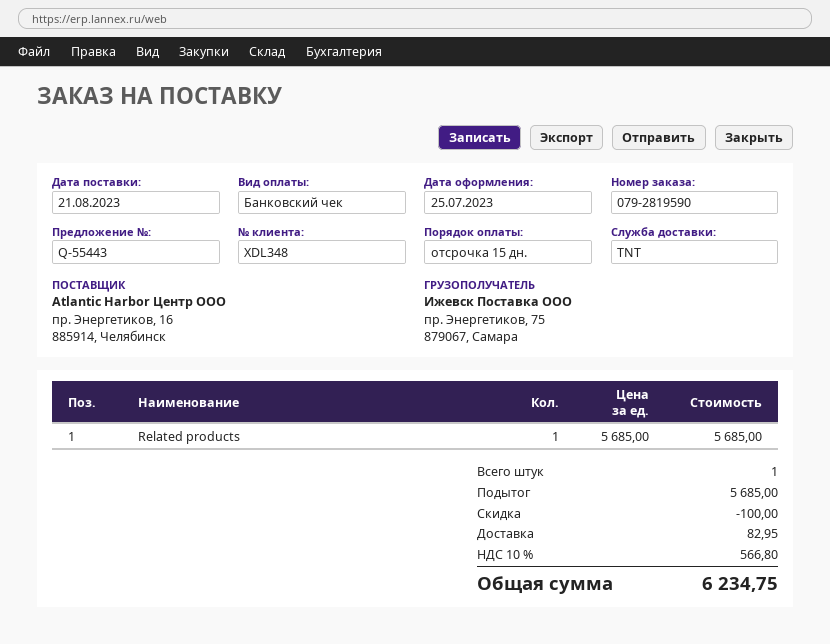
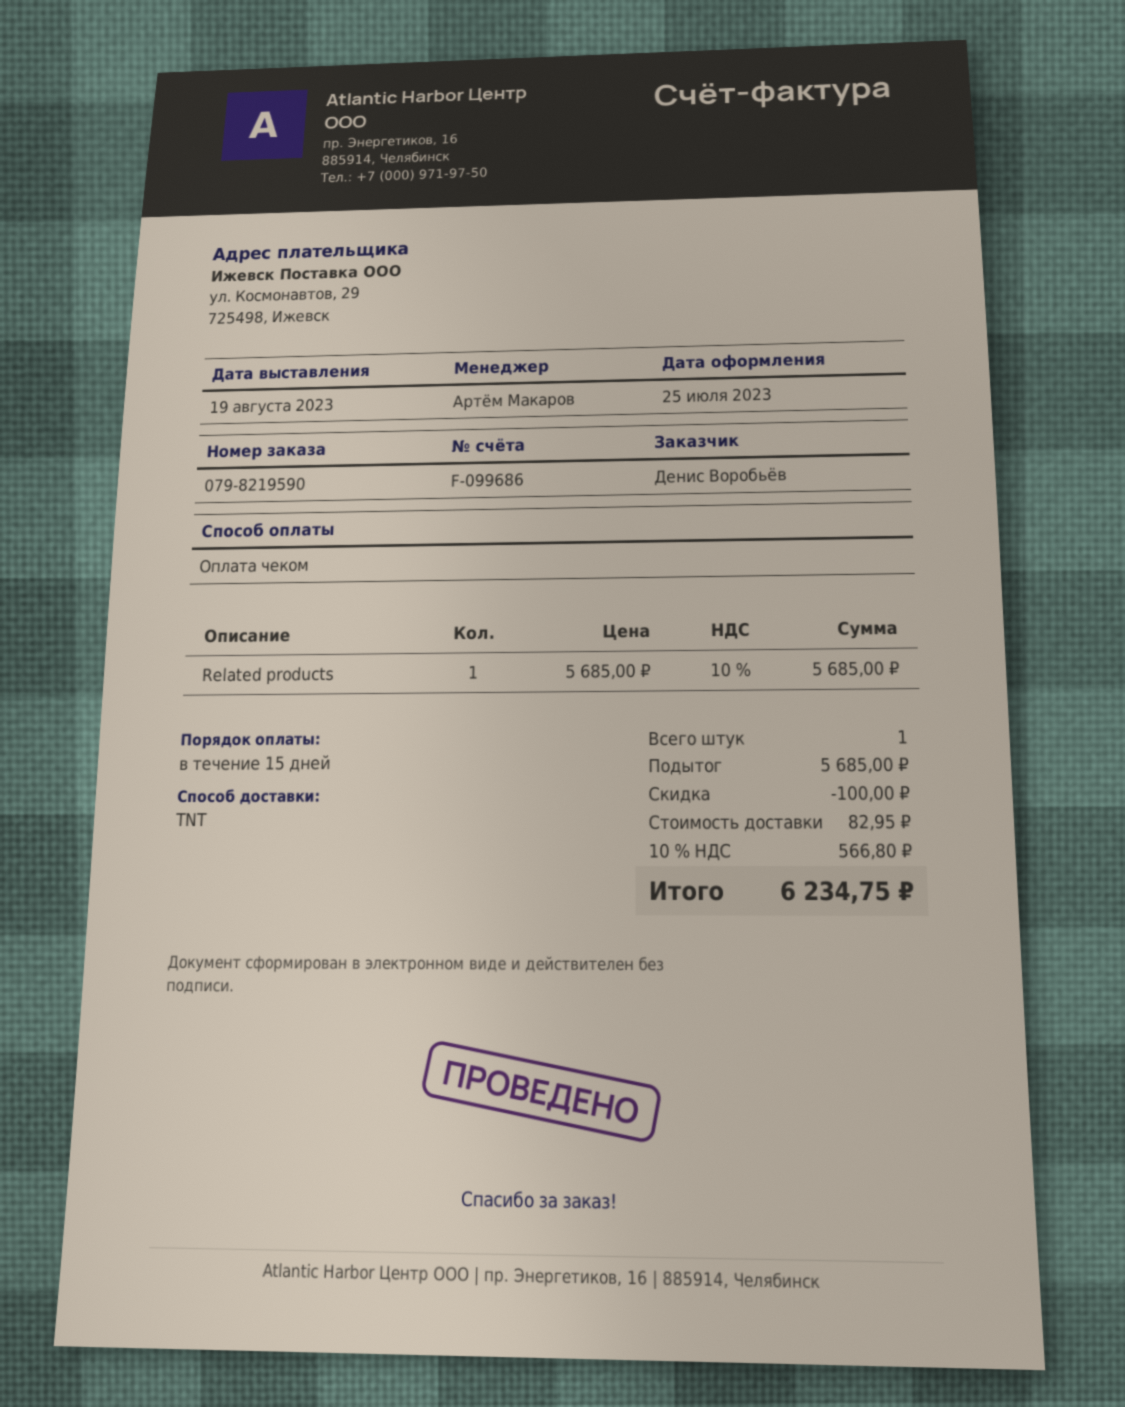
order number: 079-2819590 -> 079-8219590

